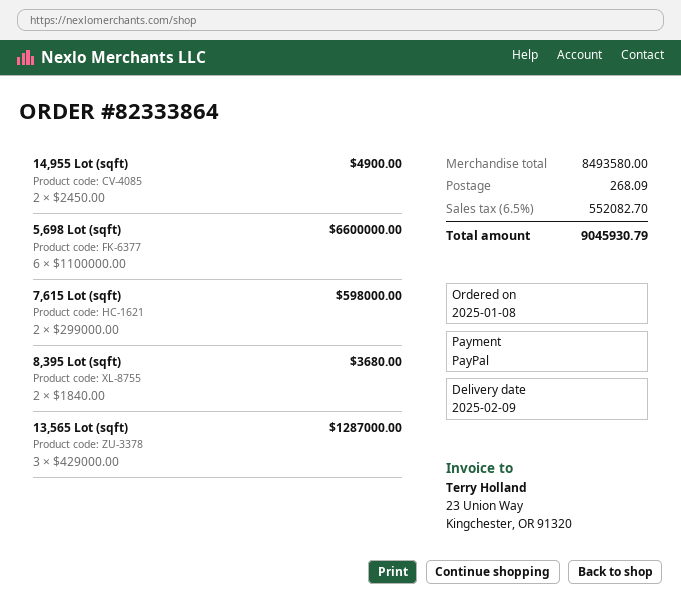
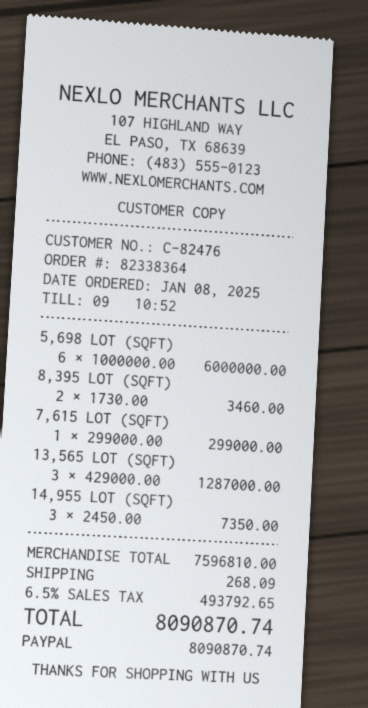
order number: 82333864 -> 82338364
14,955 Lot (sqft): 2 x 2450.00 = 4900.00 -> 3 x 2450.00 = 7350.00
5,698 Lot (sqft): 6 x 1100000.00 = 6600000.00 -> 6 x 1000000.00 = 6000000.00
7,615 Lot (sqft): 2 x 299000.00 = 598000.00 -> 1 x 299000.00 = 299000.00
8,395 Lot (sqft): 2 x 1840.00 = 3680.00 -> 2 x 1730.00 = 3460.00
subtotal: 8493580.00 -> 7596810.00
tax: 6.5% = 552082.70 -> 6.5% = 493792.65
total: 9045930.79 -> 8090870.74

